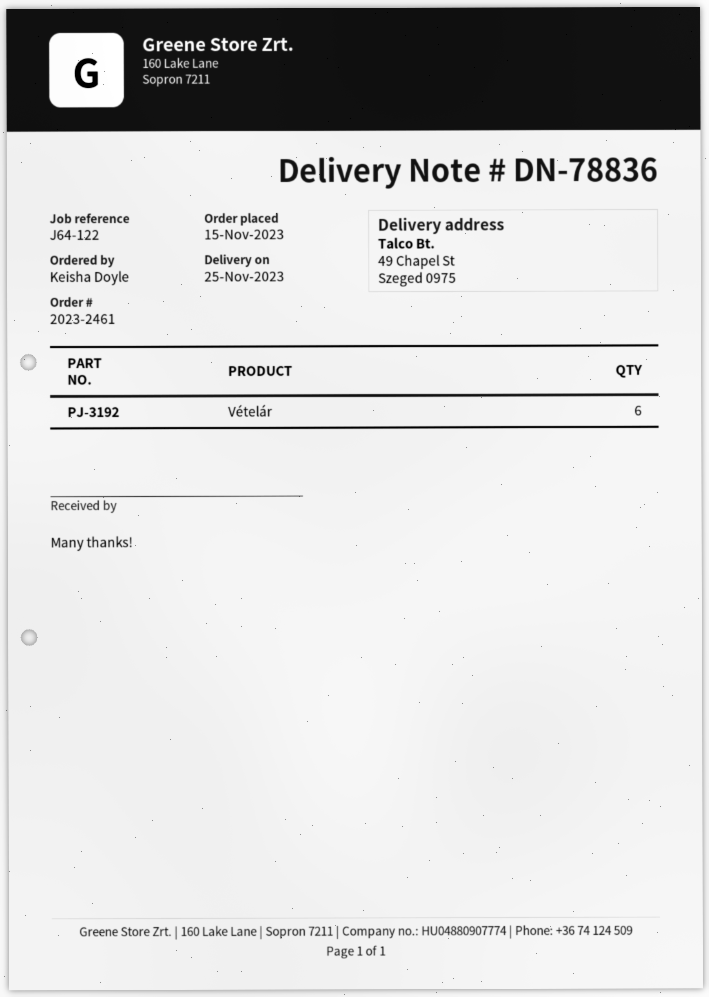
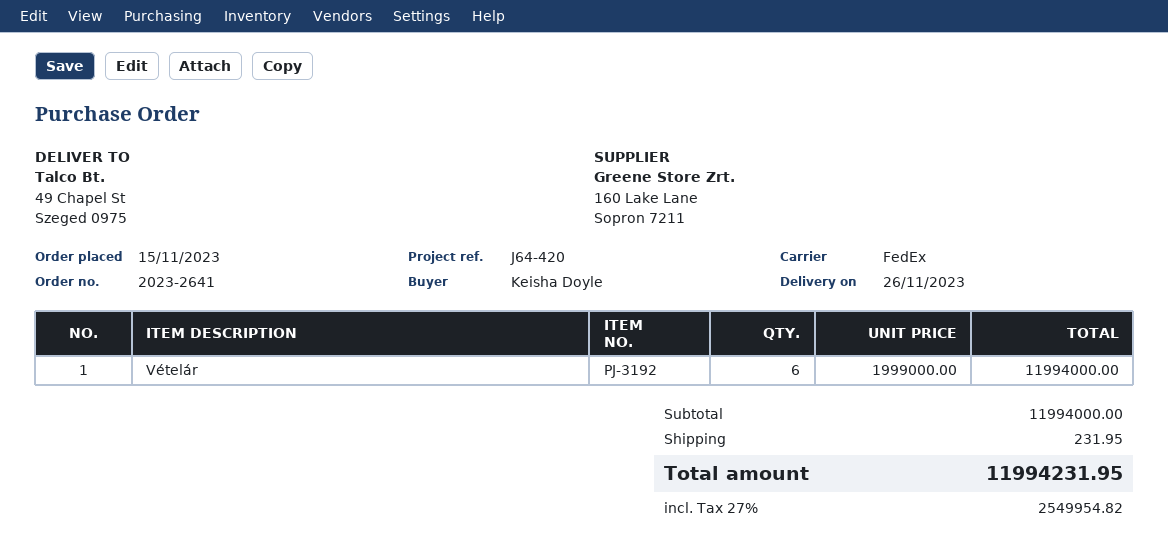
order number: 2023-2461 -> 2023-2641
delivery date: 2023-11-25 -> 2023-11-26
reference: J64-122 -> J64-420

